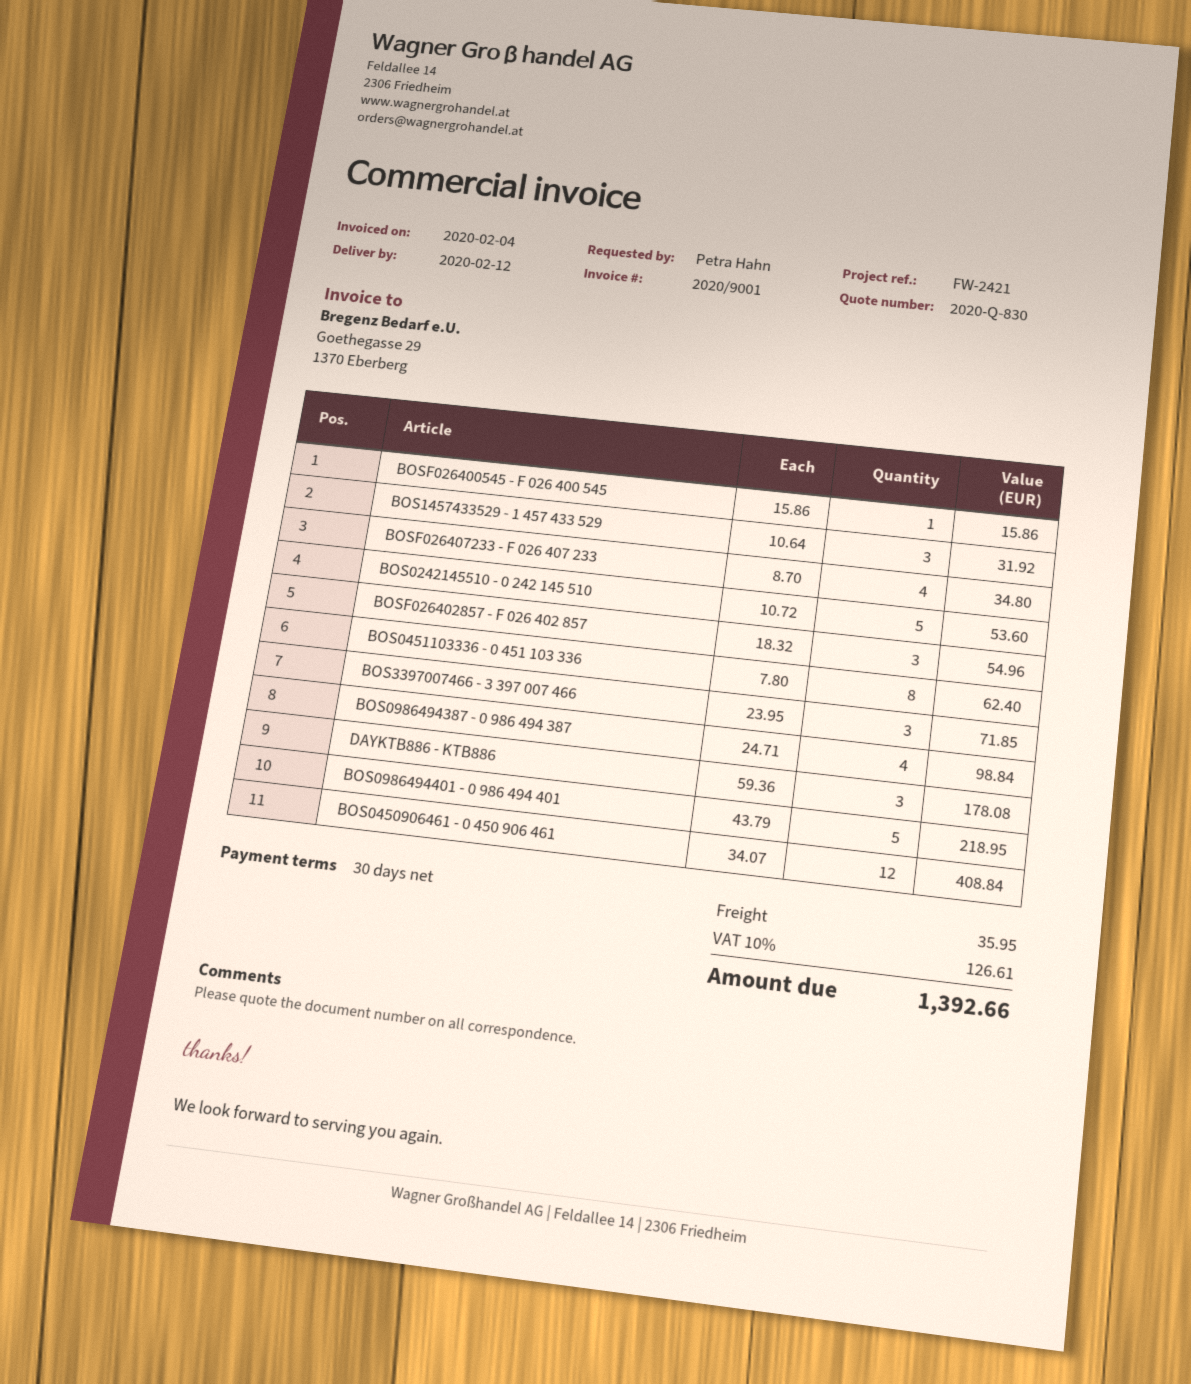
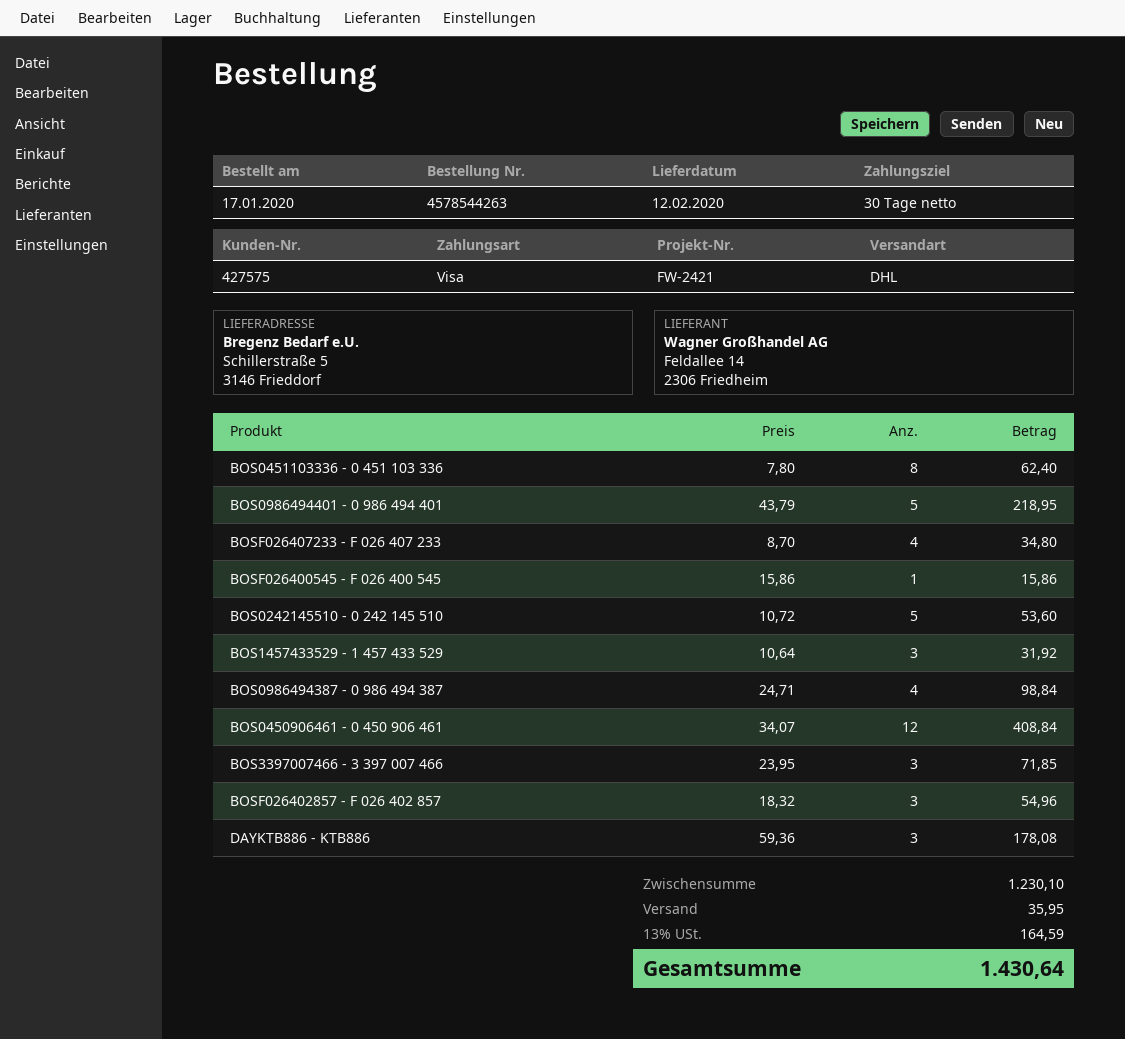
tax: 10% = 126.61 -> 13% = 164.59
total: 1392.66 -> 1430.64

